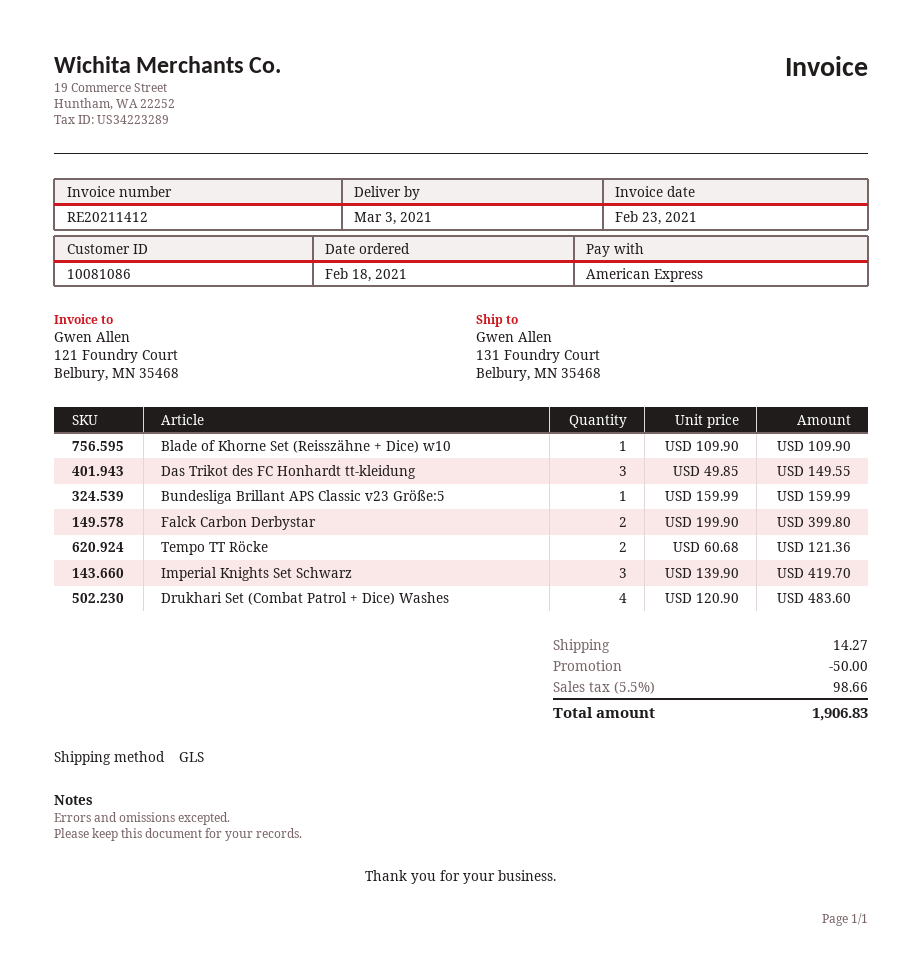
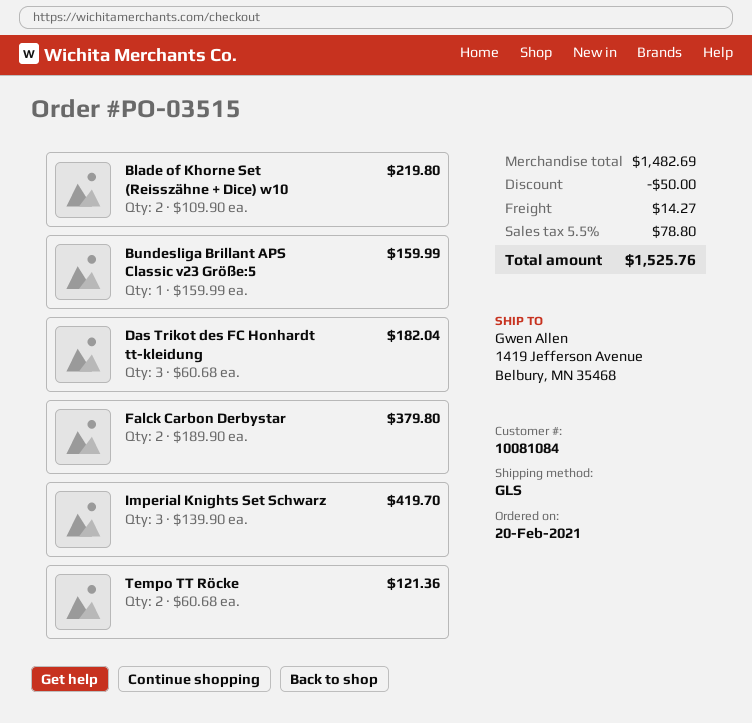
order date: 2021-02-18 -> 2021-02-20
customer number: 10081086 -> 10081084
ship to: 131 Foundry Court, Belbury, MN 35468 -> 1419 Jefferson Avenue, Belbury, MN 35468
Blade of Khorne Set (Reisszähne + Dice) w10: 1 x 109.90 = 109.90 -> 2 x 109.90 = 219.80
Das Trikot des FC Honhardt tt-kleidung: 3 x 49.85 = 149.55 -> 3 x 60.68 = 182.04
Falck Carbon Derbystar: 2 x 199.90 = 399.80 -> 2 x 189.90 = 379.80
Drukhari Set (Combat Patrol + Dice) Washes: 4 x 120.90 = 483.60 -> none
tax: 5.5% = 98.66 -> 5.5% = 78.80
total: 1906.83 -> 1525.76

